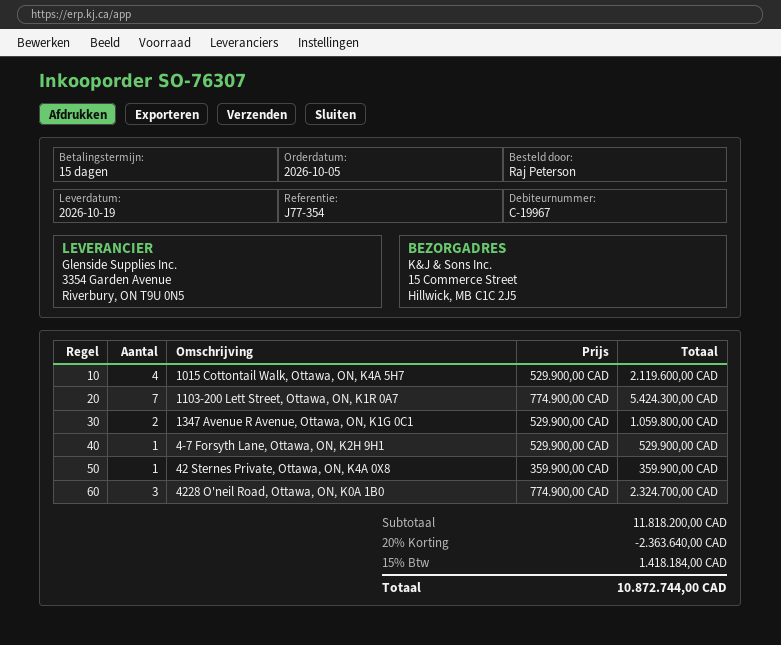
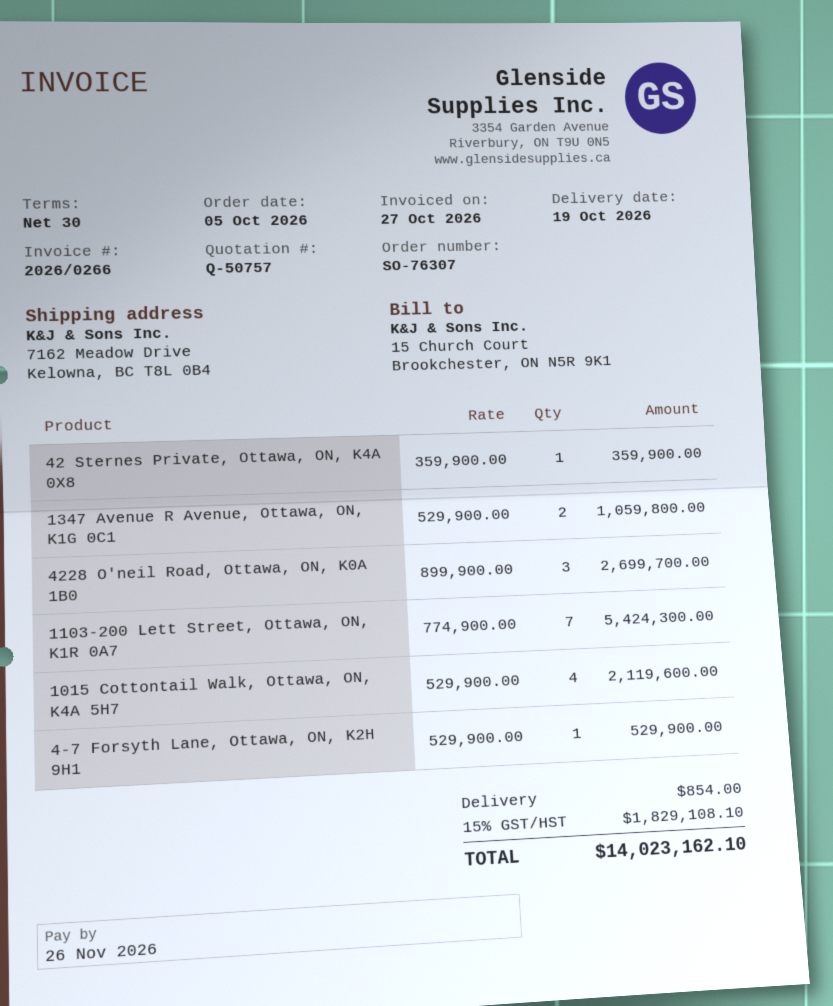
payment terms: 15 days -> 30 days
ship to: 15 Commerce Street, Hillwick, MB C1C 2J5 -> 7162 Meadow Drive, Kelowna, BC T8L 0B4
4228 O'neil Road, Ottawa, ON, K0A 1B0: 3 x 774900.00 = 2324700.00 -> 3 x 899900.00 = 2699700.00
discount: 20% = 2363640.00 -> none
shipping: none -> 854.00
tax: 15% = 1418184.00 -> 15% = 1829108.10
total: 10872744.00 -> 14023162.10

